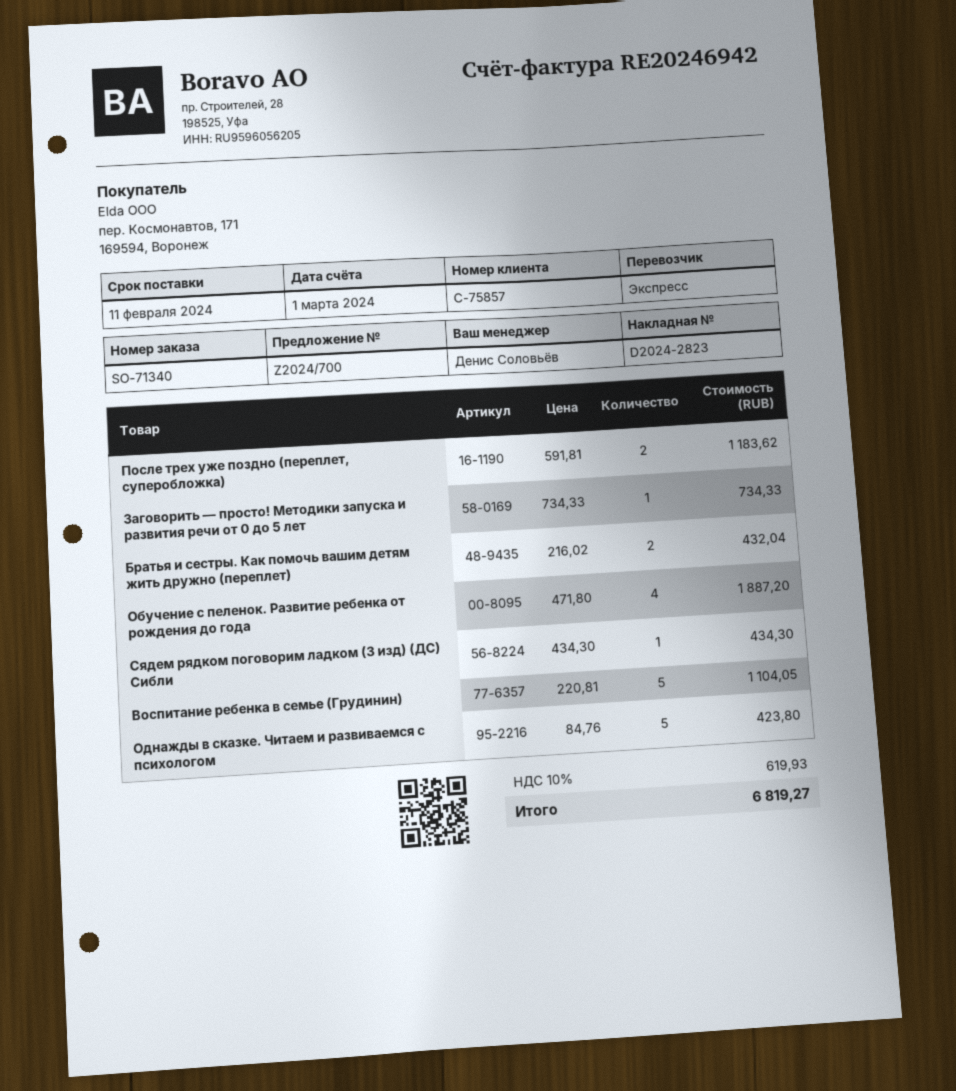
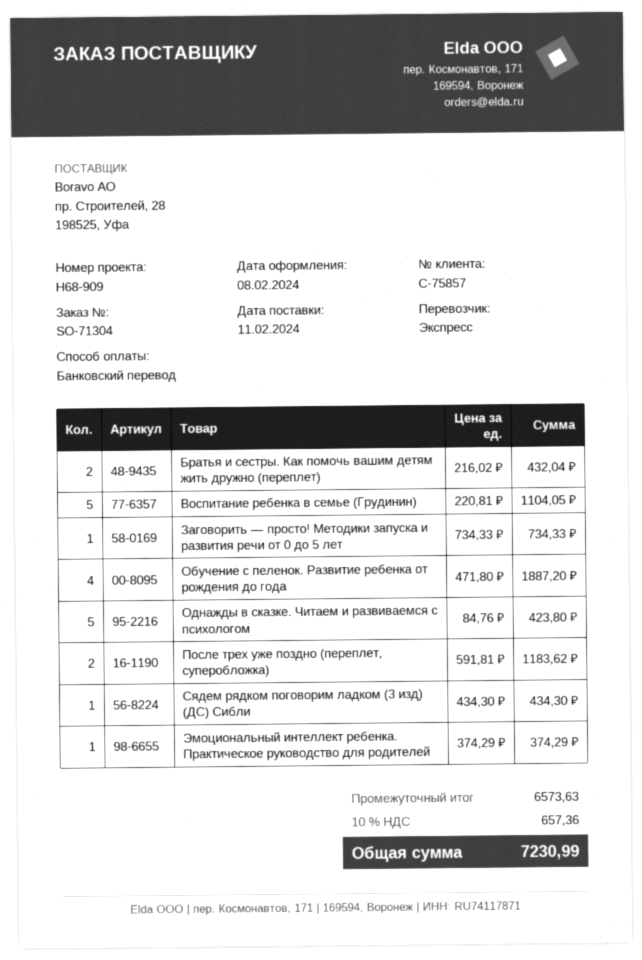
order number: SO-71340 -> SO-71304
Эмоциональный интеллект ребенка. Практическое руководство для родителей: none -> 1 x 374.29 = 374.29
tax: 10% = 619.93 -> 10% = 657.36
total: 6819.27 -> 7230.99

